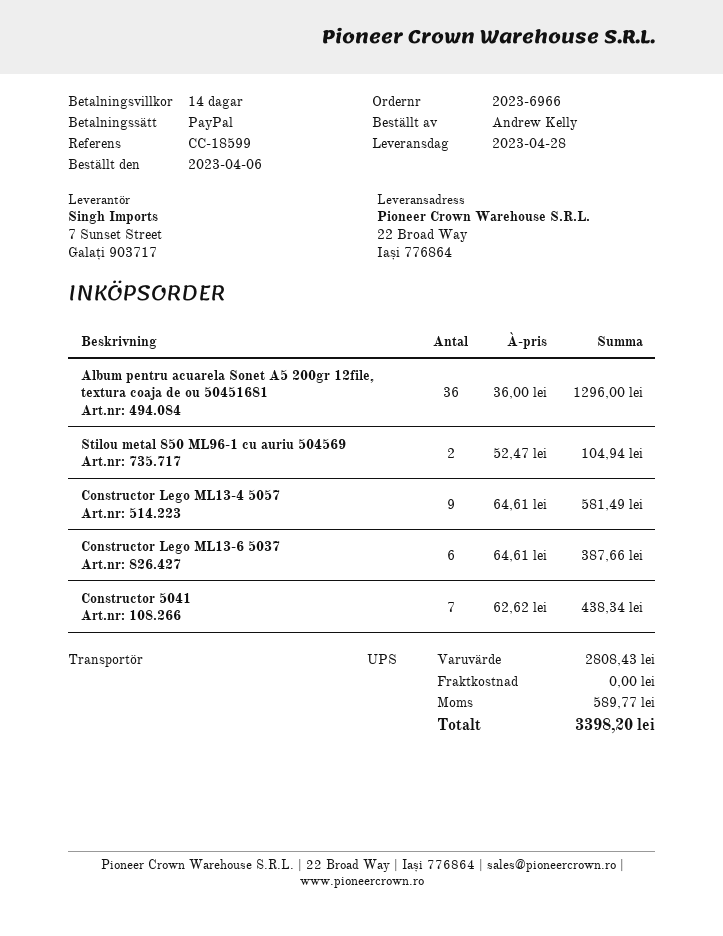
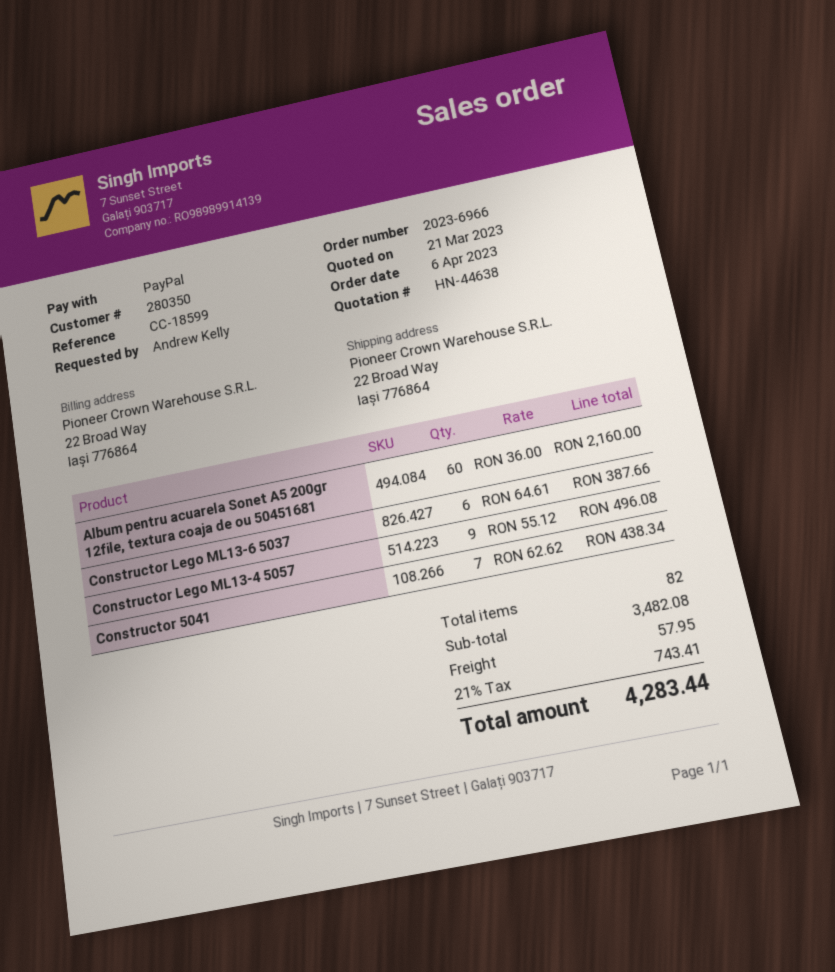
Album pentru acuarela Sonet A5 200gr 12file, textura coaja de ou 50451681: 36 x 36.00 = 1296.00 -> 60 x 36.00 = 2160.00
Stilou metal 850 ML96-1 cu auriu 504569: 2 x 52.47 = 104.94 -> none
Constructor Lego ML13-4 5057: 9 x 64.61 = 581.49 -> 9 x 55.12 = 496.08
subtotal: 2808.43 -> 3482.08
shipping: 0.00 -> 57.95
tax: 589.77 -> 743.41
total: 3398.20 -> 4283.44

